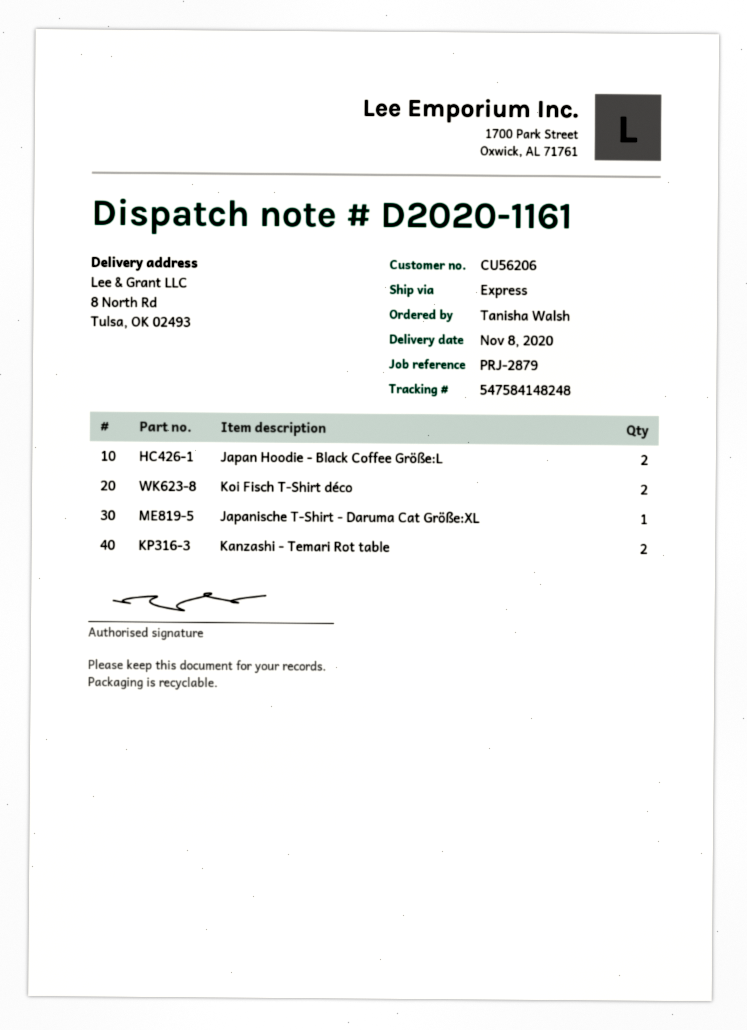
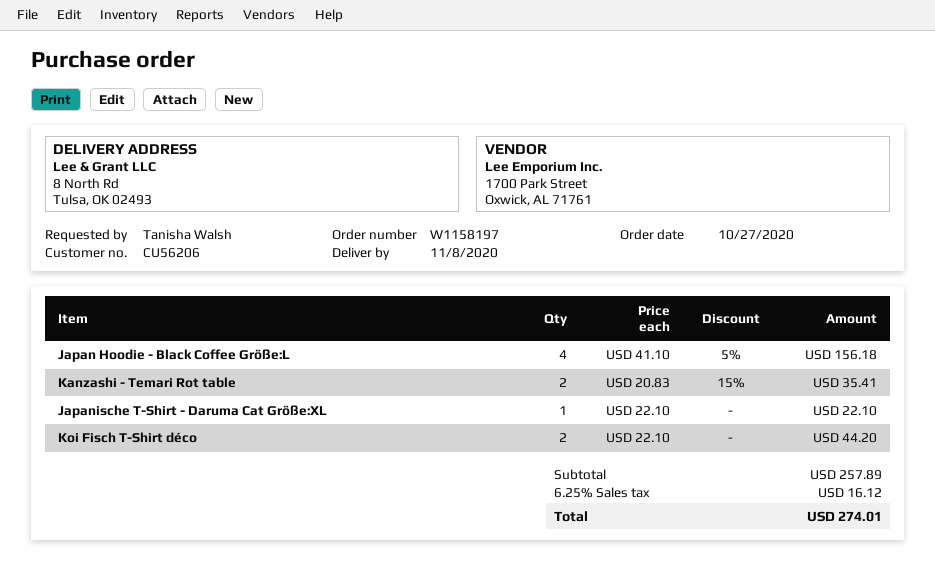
Japan Hoodie - Black Coffee Größe:L: 2 -> 4

